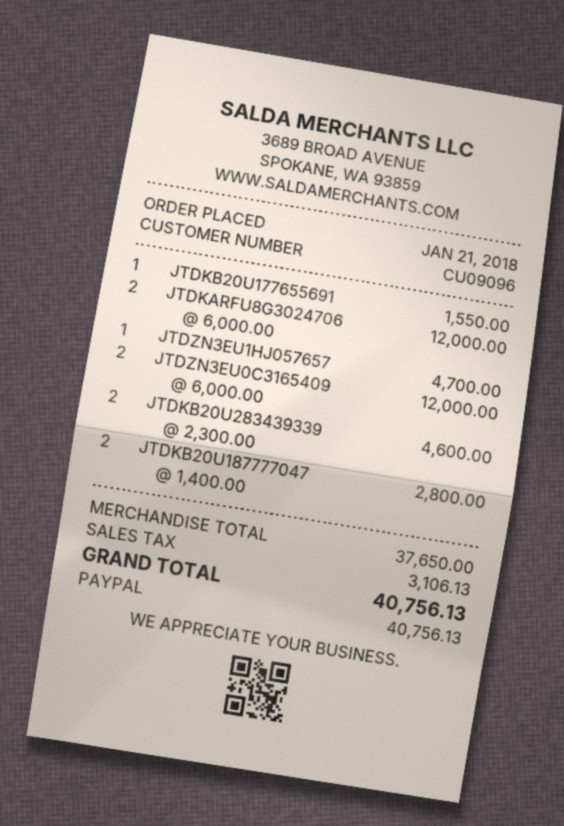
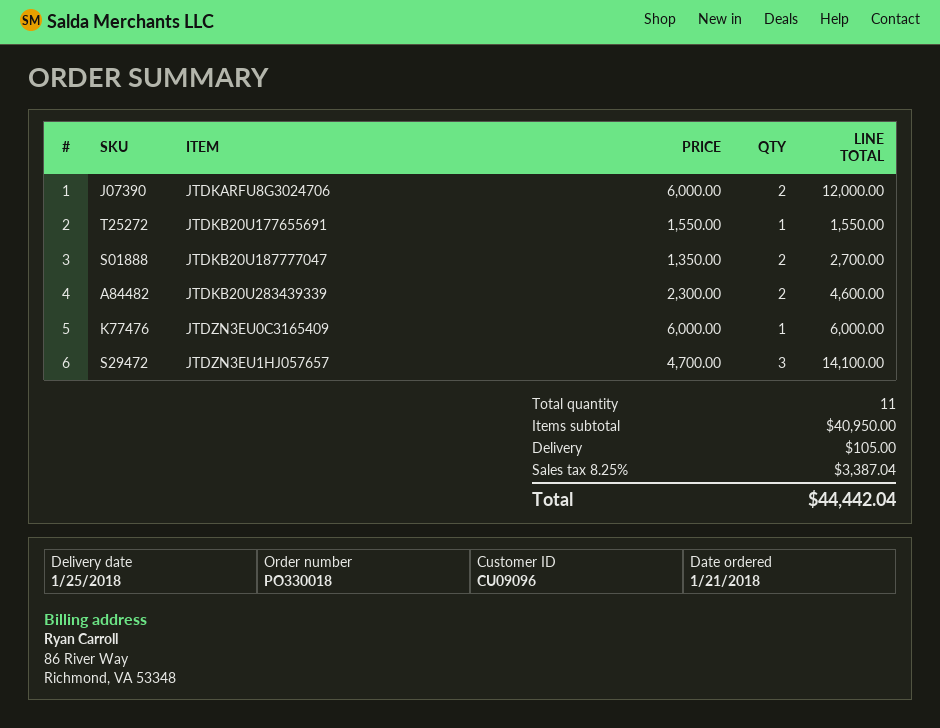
JTDZN3EU1HJ057657: 1 x 4700.00 = 4700.00 -> 3 x 4700.00 = 14100.00
JTDZN3EU0C3165409: 2 x 6000.00 = 12000.00 -> 1 x 6000.00 = 6000.00
JTDKB20U187777047: 2 x 1400.00 = 2800.00 -> 2 x 1350.00 = 2700.00
subtotal: 37650.00 -> 40950.00
shipping: none -> 105.00
tax: 3106.13 -> 3387.04
total: 40756.13 -> 44442.04

